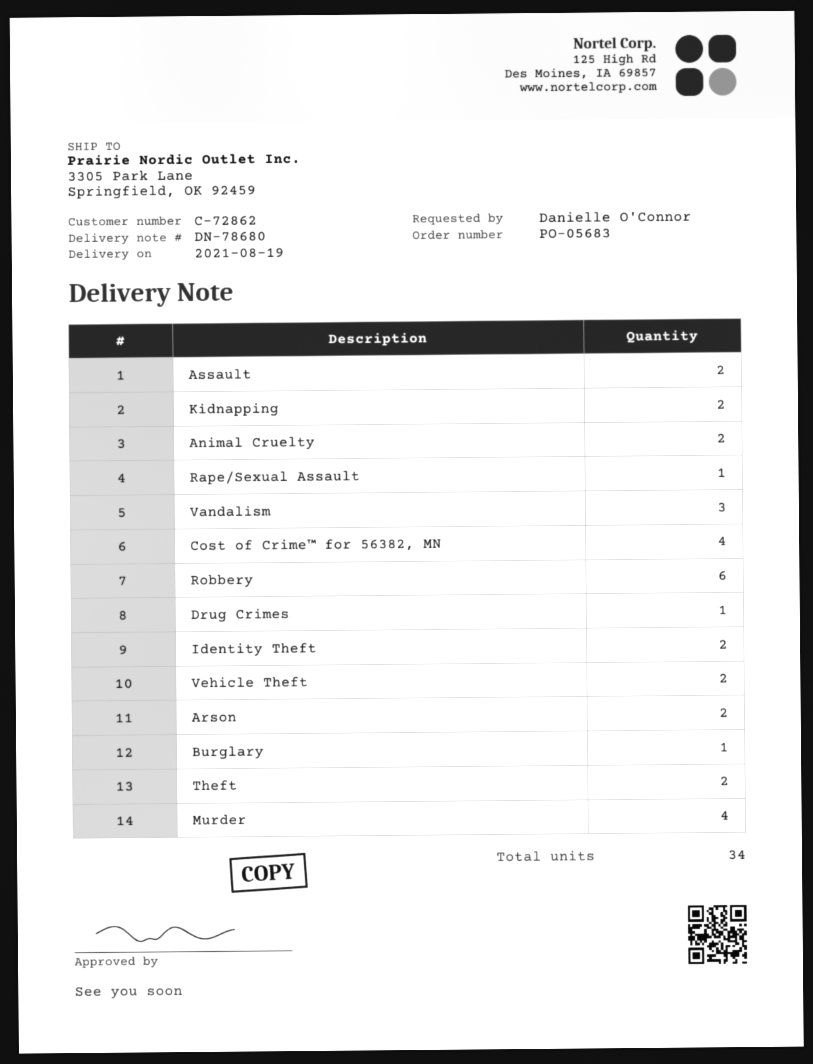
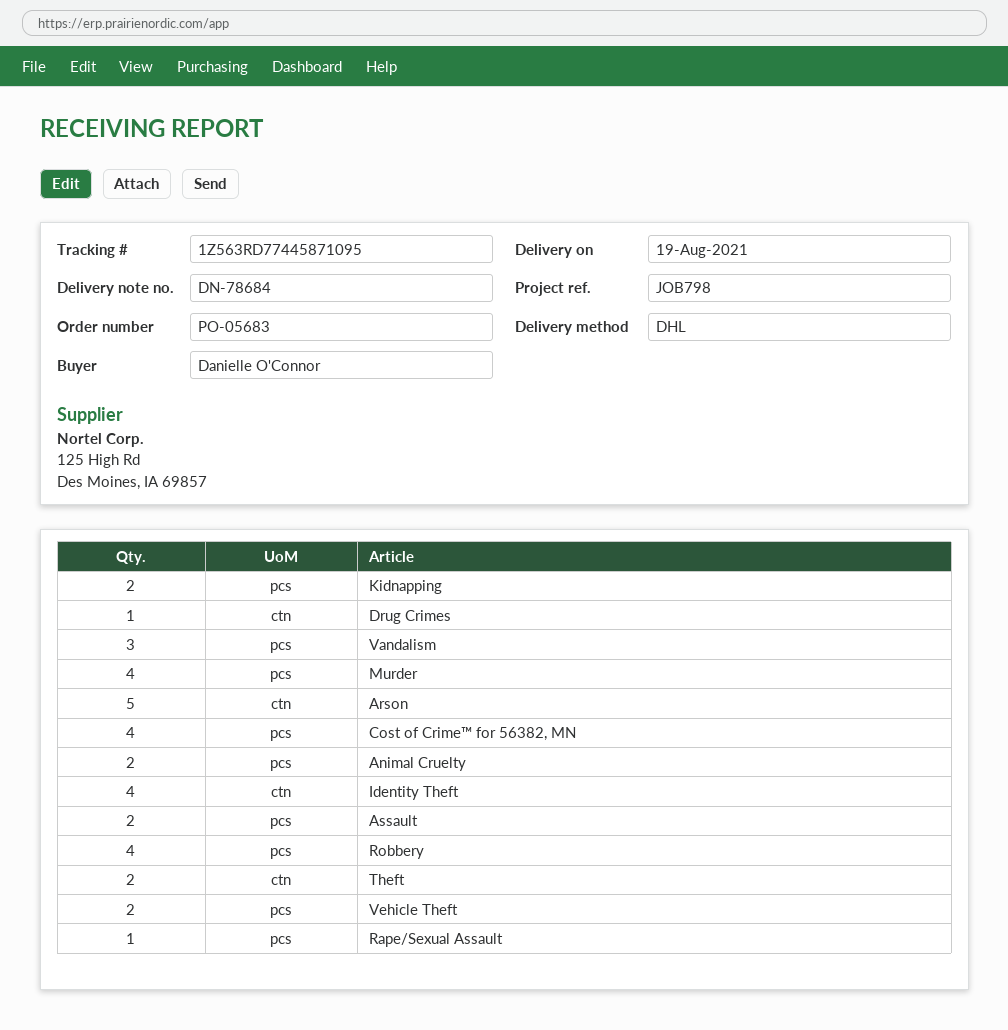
delivery note number: DN-78680 -> DN-78684
Robbery: 6 -> 4
Identity Theft: 2 -> 4
Arson: 2 -> 5
Burglary: 1 -> none

